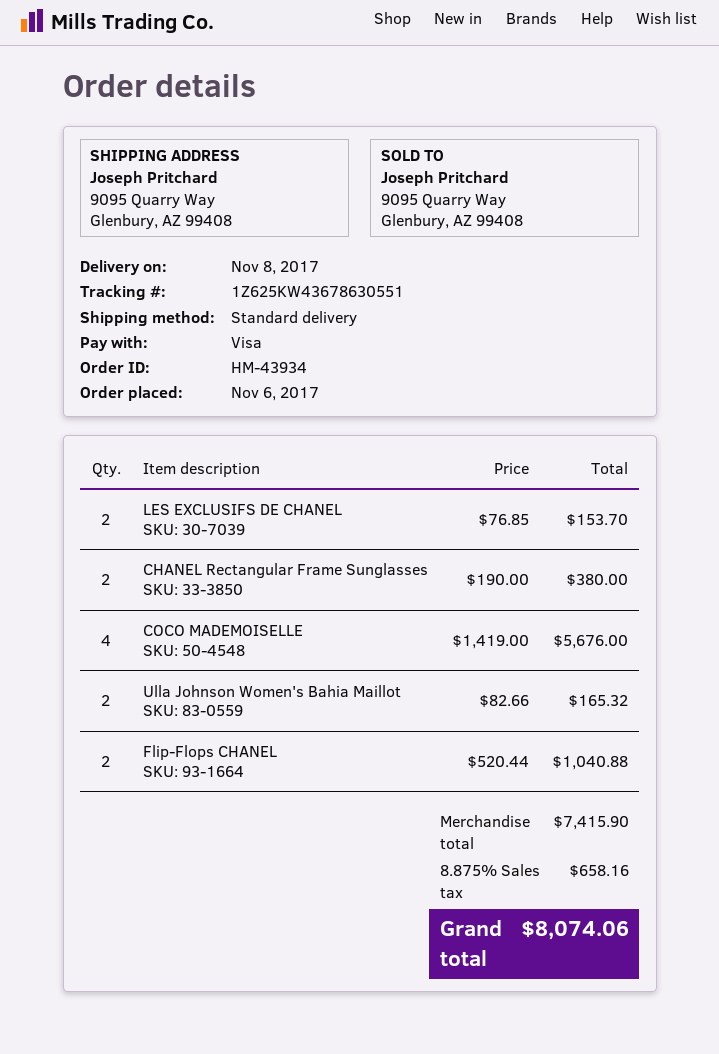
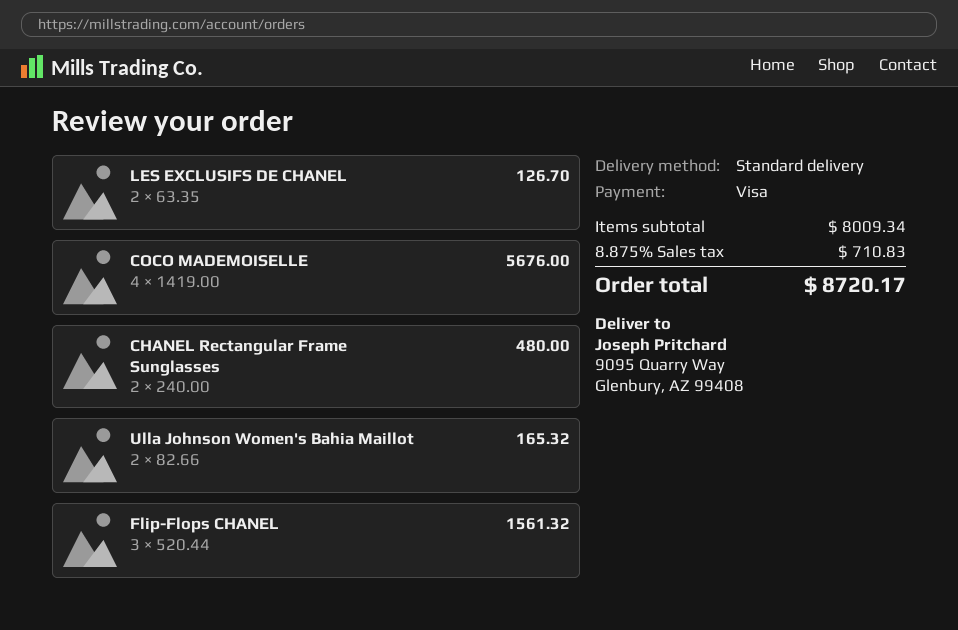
LES EXCLUSIFS DE CHANEL: 2 x 76.85 = 153.70 -> 2 x 63.35 = 126.70
CHANEL Rectangular Frame Sunglasses: 2 x 190.00 = 380.00 -> 2 x 240.00 = 480.00
Flip-Flops CHANEL: 2 x 520.44 = 1040.88 -> 3 x 520.44 = 1561.32
subtotal: 7415.90 -> 8009.34
tax: 8.875% = 658.16 -> 8.875% = 710.83
total: 8074.06 -> 8720.17

